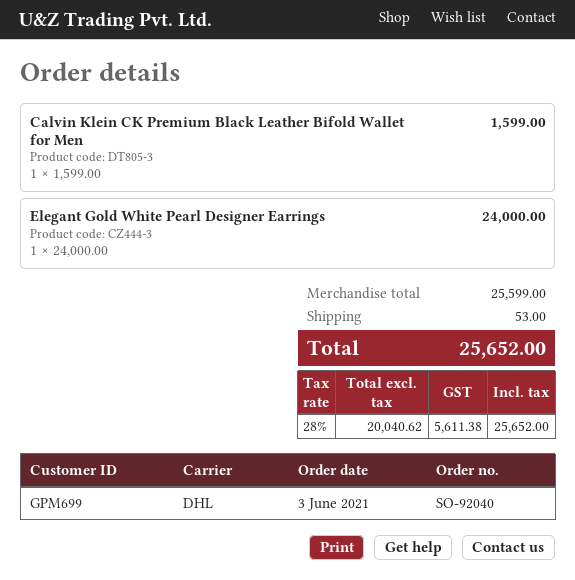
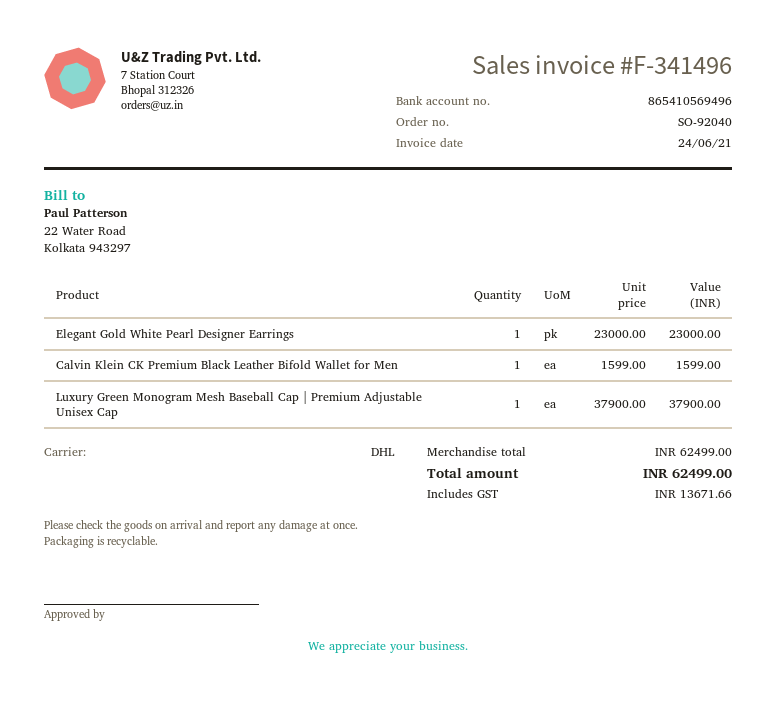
Elegant Gold White Pearl Designer Earrings: 1 x 24000.00 = 24000.00 -> 1 x 23000.00 = 23000.00
Luxury Green Monogram Mesh Baseball Cap | Premium Adjustable Unisex Cap: none -> 1 x 37900.00 = 37900.00
subtotal: 25599.00 -> 62499.00
shipping: 53.00 -> none
tax: 5611.38 -> 13671.66
total: 25652.00 -> 62499.00

